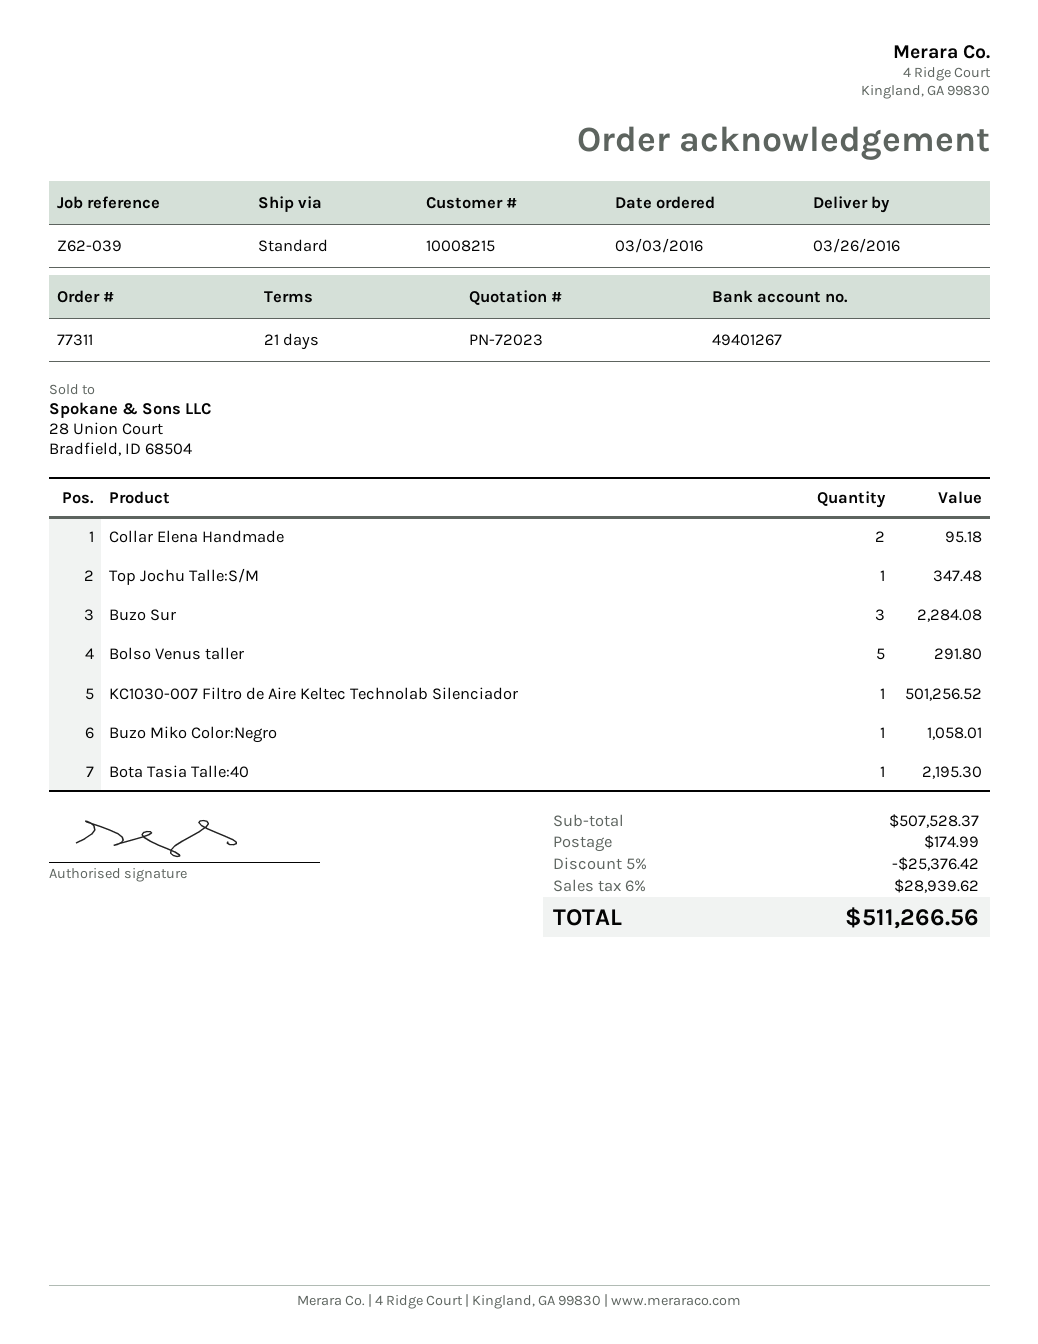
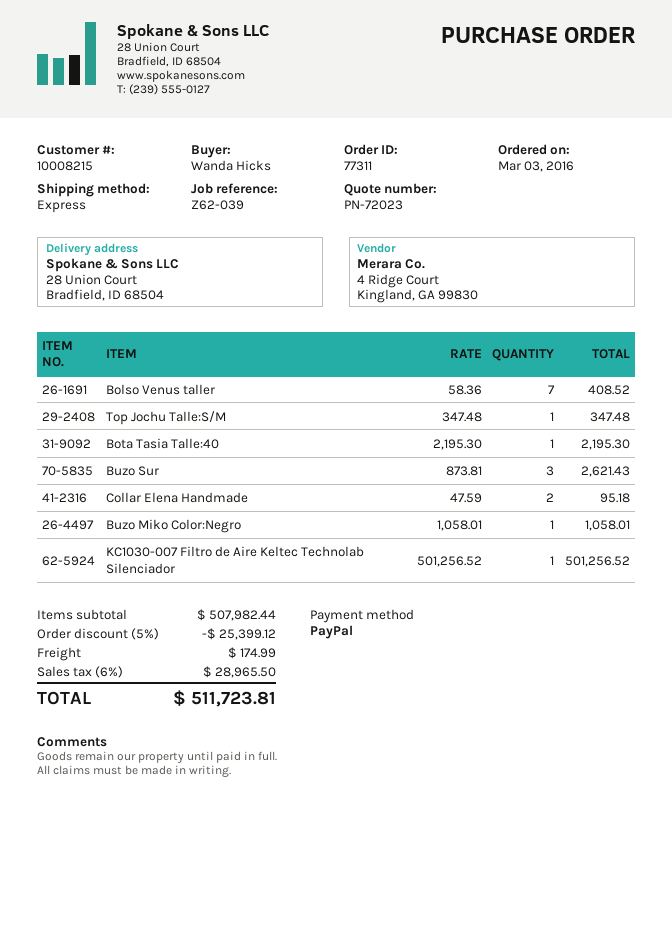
shipping method: standard -> express
Buzo Sur: 3 for 2284.08 -> 3 for 2621.43
Bolso Venus taller: 5 for 291.80 -> 7 for 408.52
subtotal: 507528.37 -> 507982.44
discount: 5% = 25376.42 -> 5% = 25399.12
tax: 6% = 28939.62 -> 6% = 28965.50
total: 511266.56 -> 511723.81

